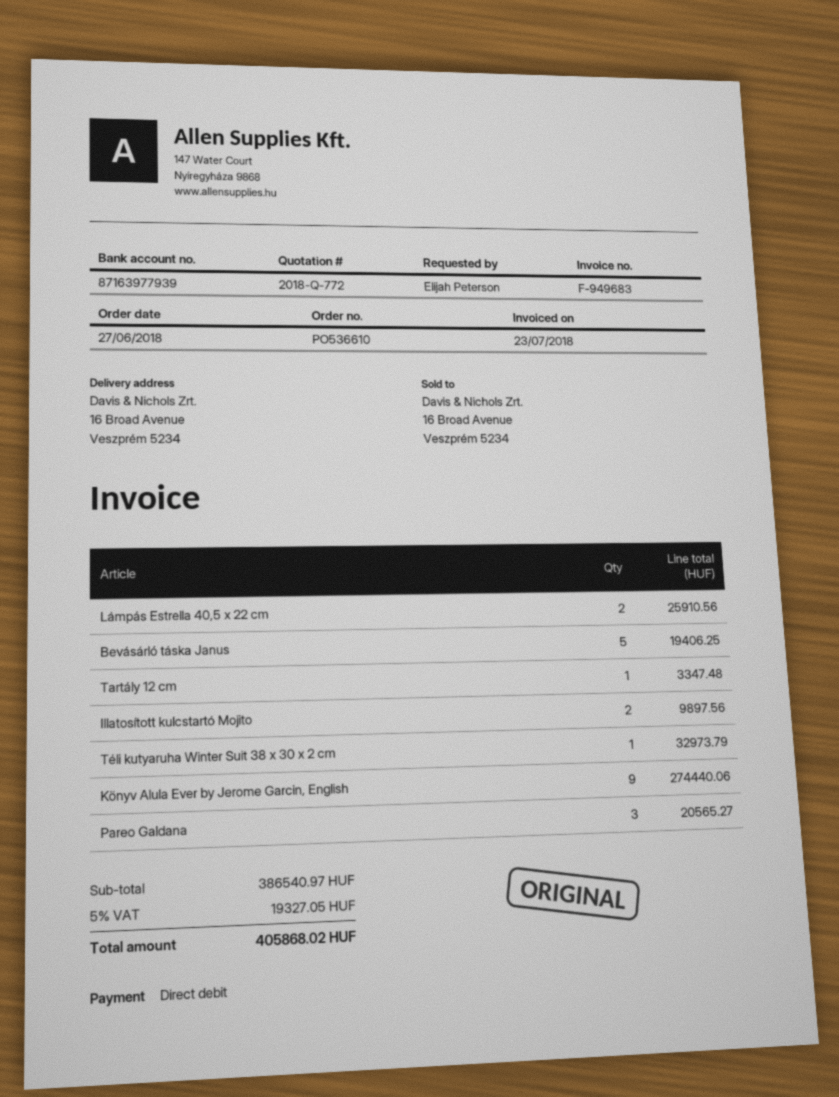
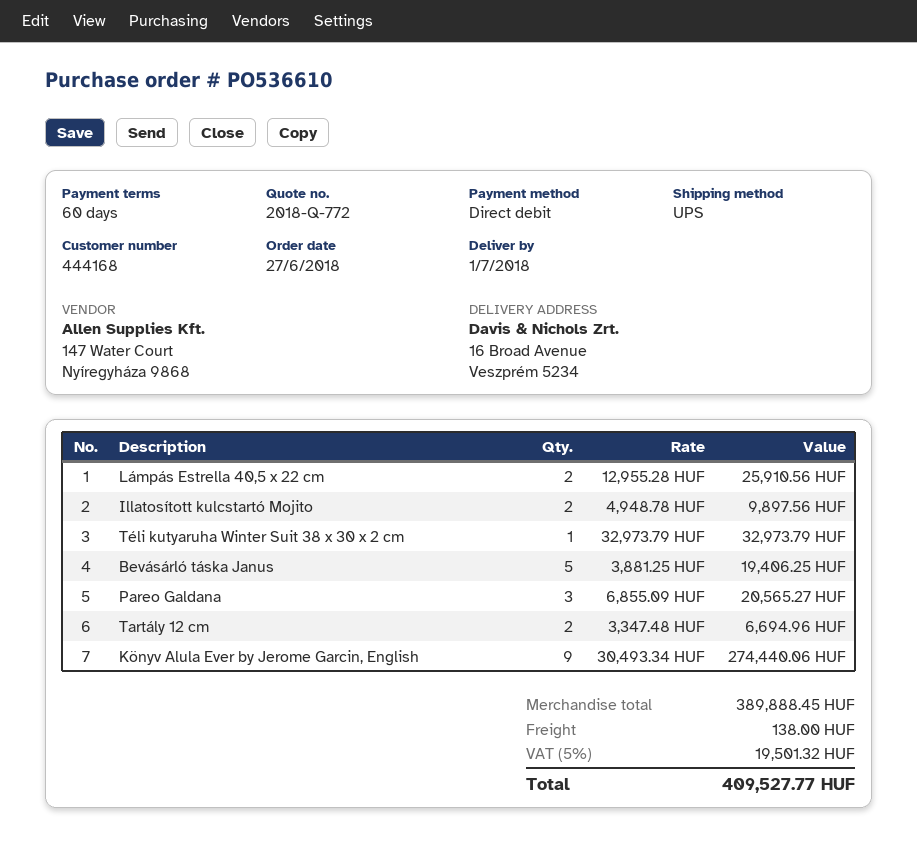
Tartály 12 cm: 1 for 3347.48 -> 2 for 6694.96
subtotal: 386540.97 -> 389888.45
shipping: none -> 138.00
tax: 5% = 19327.05 -> 5% = 19501.32
total: 405868.02 -> 409527.77

